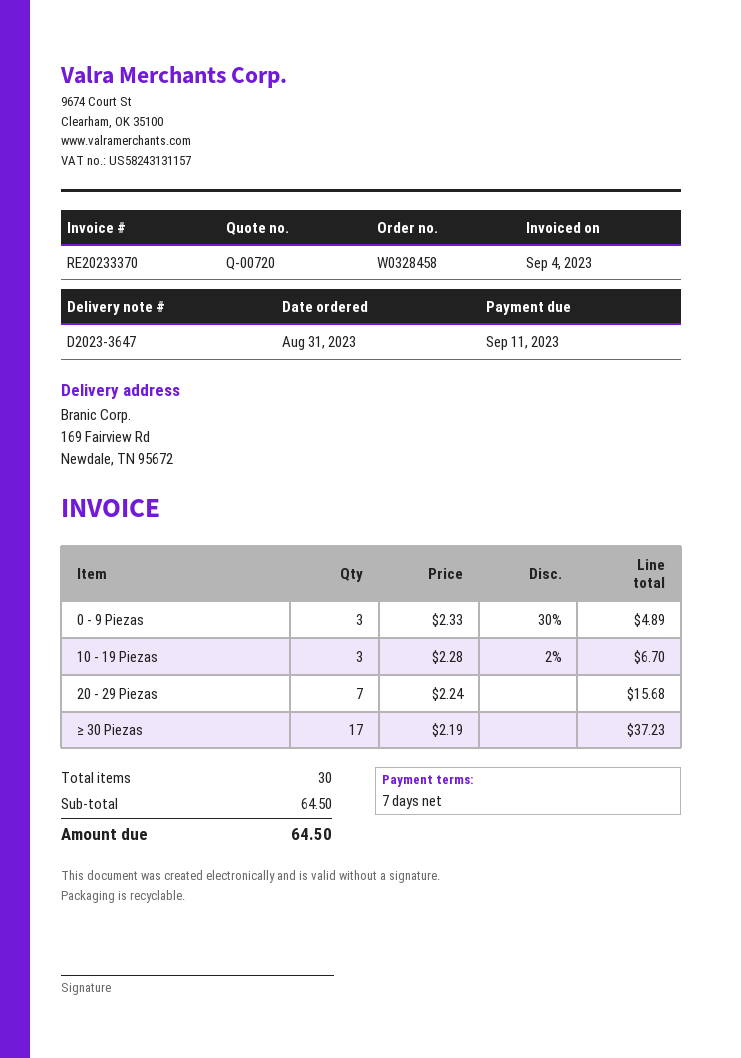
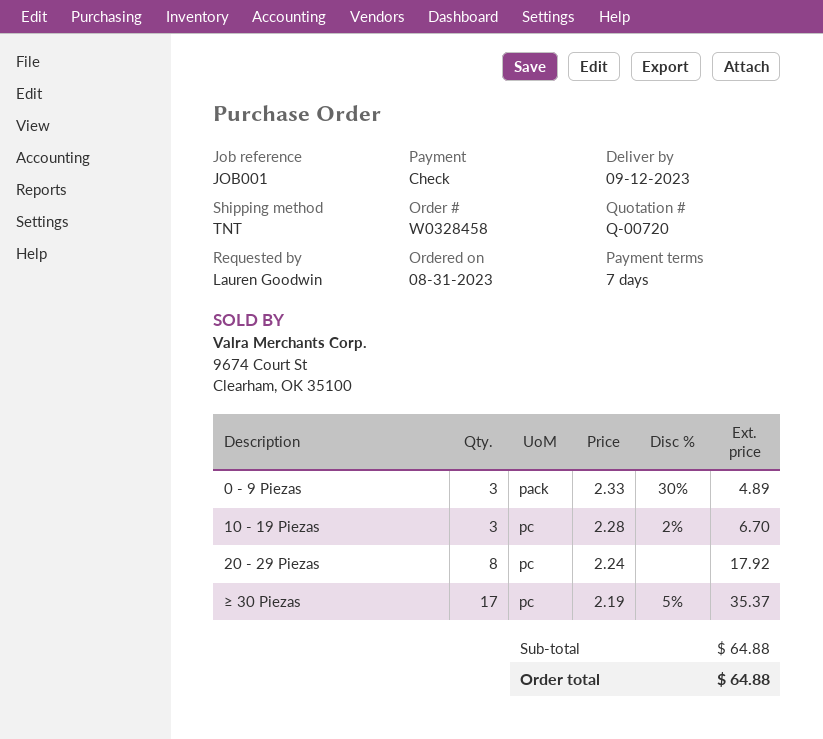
20 - 29 Piezas: 7 x 2.24 = 15.68 -> 8 x 2.24 = 17.92
≥ 30 Piezas: 17 x 2.19 = 37.23 -> 17 x 2.19 - 5% = 35.37
subtotal: 64.50 -> 64.88
total: 64.50 -> 64.88

